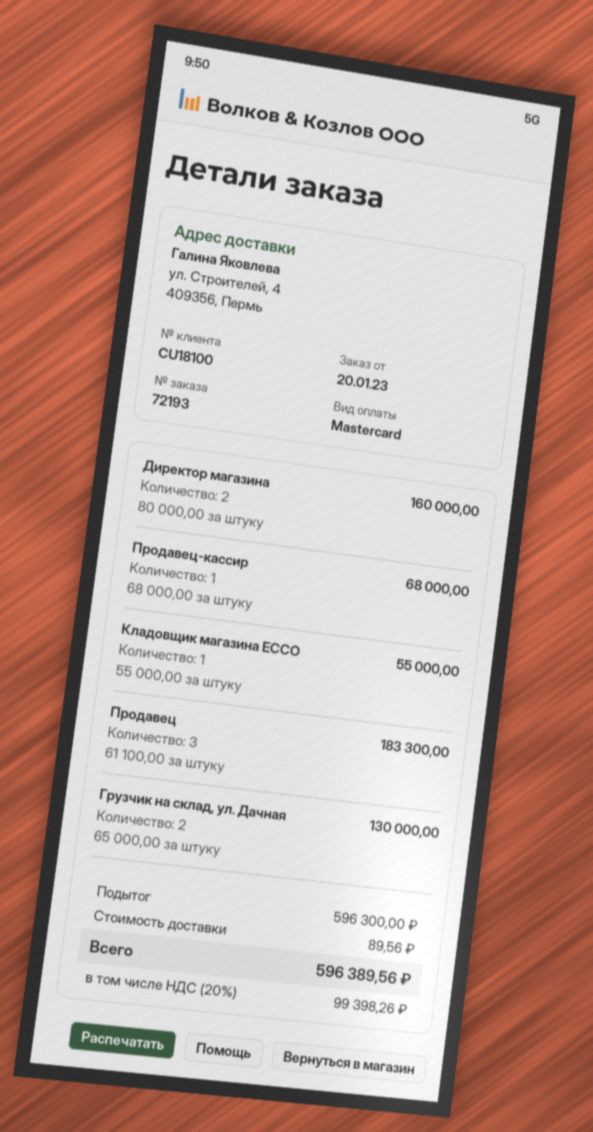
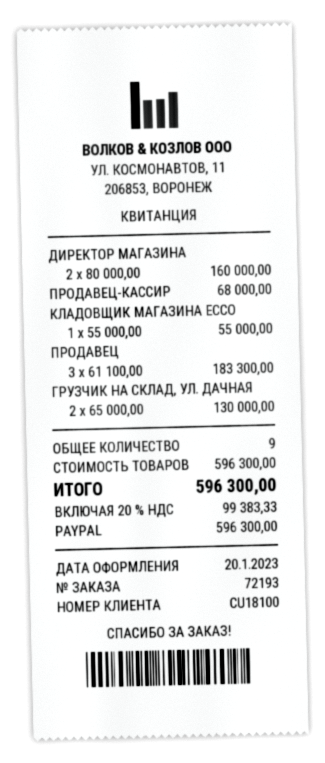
payment method: Mastercard -> PayPal
shipping: 89.56 -> none
tax: 20% = 99398.26 -> 20% = 99383.33
total: 596389.56 -> 596300.00

